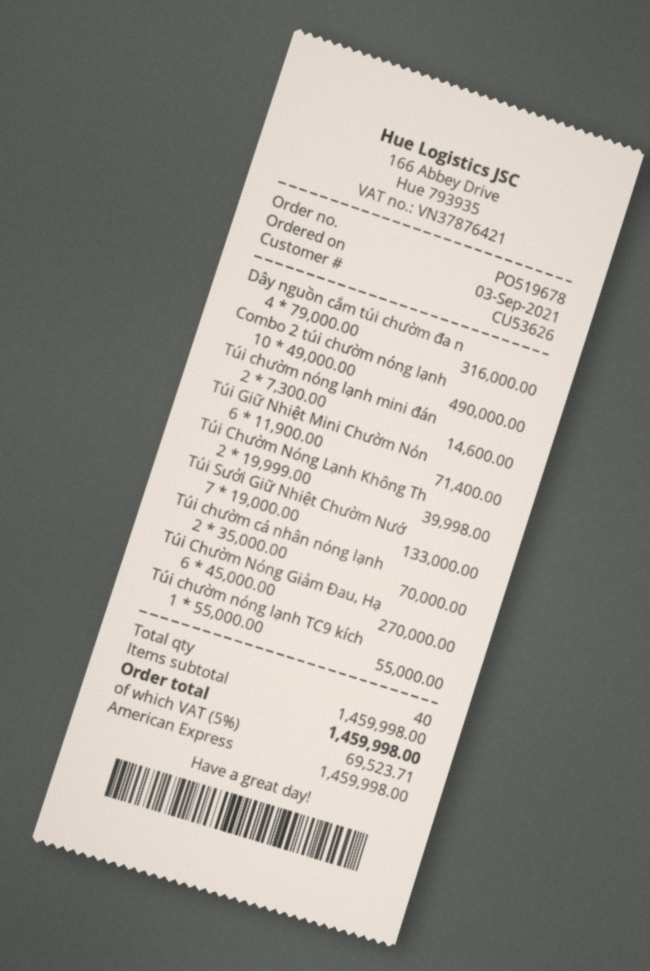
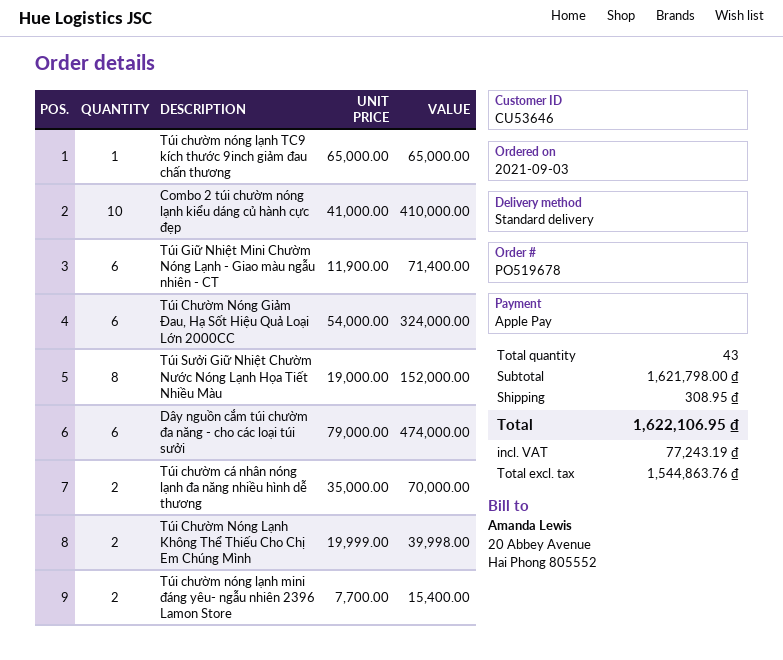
customer number: CU53626 -> CU53646
payment method: American Express -> Apple Pay
Dây nguồn cắm túi chườm đa n: 4 x 79000.00 = 316000.00 -> 6 x 79000.00 = 474000.00
Combo 2 túi chườm nóng lạnh: 10 x 49000.00 = 490000.00 -> 10 x 41000.00 = 410000.00
Túi chườm nóng lạnh mini đán: 2 x 7300.00 = 14600.00 -> 2 x 7700.00 = 15400.00
Túi Sưởi Giữ Nhiệt Chườm Nướ: 7 x 19000.00 = 133000.00 -> 8 x 19000.00 = 152000.00
Túi Chườm Nóng Giảm Đau, Hạ: 6 x 45000.00 = 270000.00 -> 6 x 54000.00 = 324000.00
Túi chườm nóng lạnh TC9 kích: 1 x 55000.00 = 55000.00 -> 1 x 65000.00 = 65000.00
total quantity: 40 -> 43
subtotal: 1459998.00 -> 1621798.00
shipping: none -> 308.95
tax: 69523.71 -> 77243.19
total: 1459998.00 -> 1622106.95

